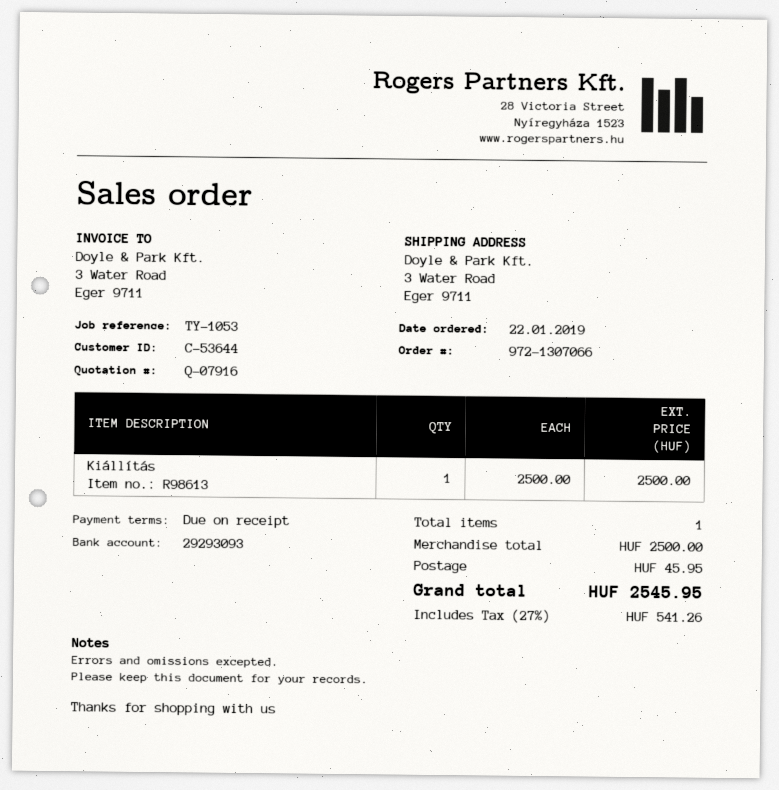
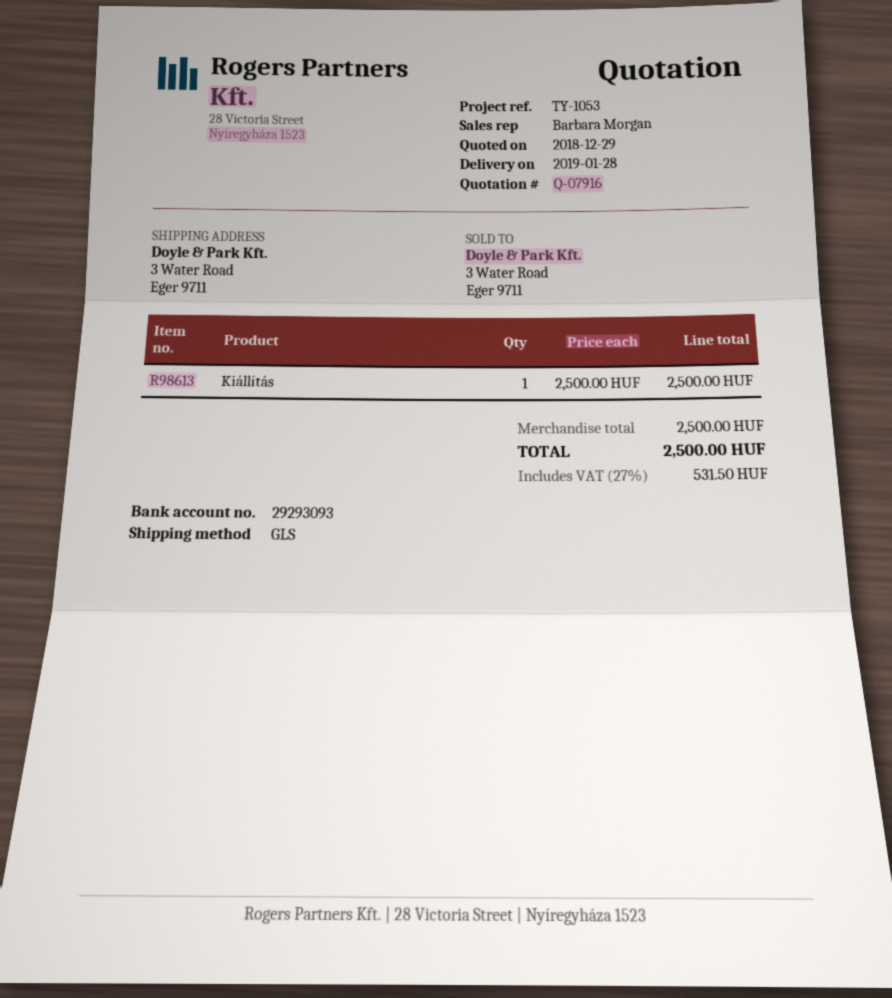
shipping: 45.95 -> none
tax: 27% = 541.26 -> 27% = 531.50
total: 2545.95 -> 2500.00

